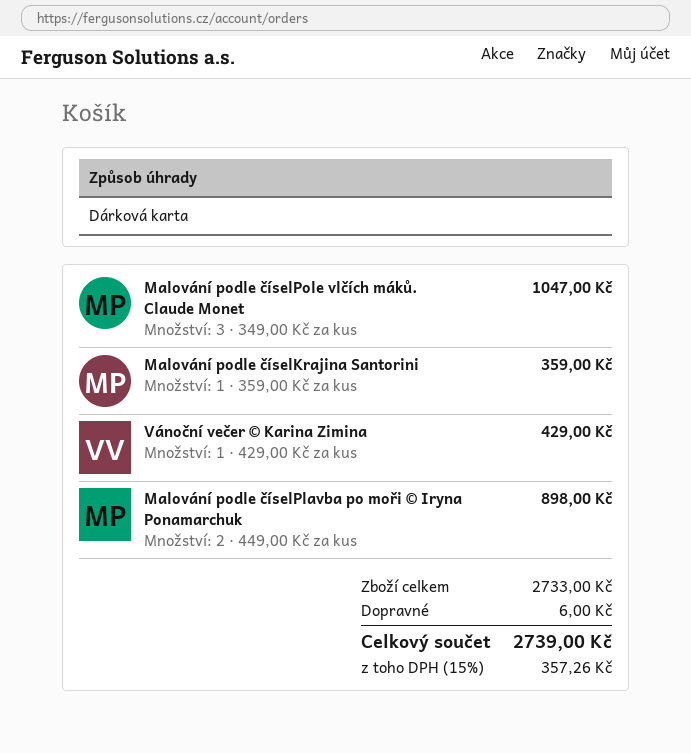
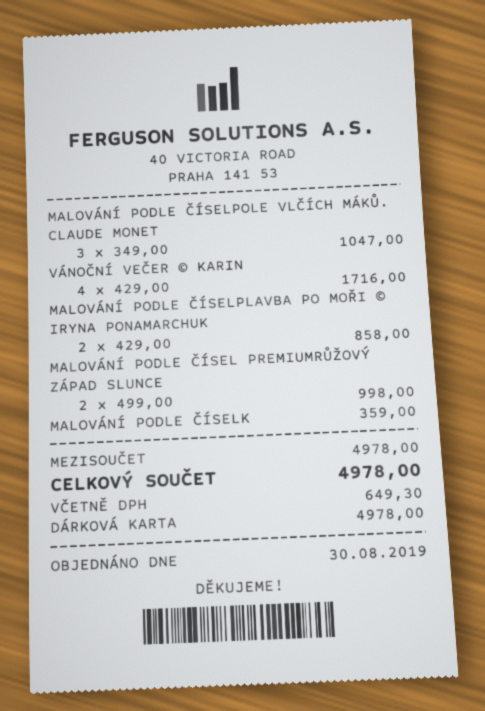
Vánoční večer © Karina Zimina: 1 x 429.00 = 429.00 -> 4 x 429.00 = 1716.00
Malování podle číselPlavba po moři © Iryna Ponamarchuk: 2 x 449.00 = 898.00 -> 2 x 429.00 = 858.00
MALOVÁNÍ PODLE ČÍSEL PREMIUMRŮŽOVÝ ZÁPAD SLUNCE: none -> 2 x 499.00 = 998.00
subtotal: 2733.00 -> 4978.00
shipping: 6.00 -> none
tax: 357.26 -> 649.30
total: 2739.00 -> 4978.00

